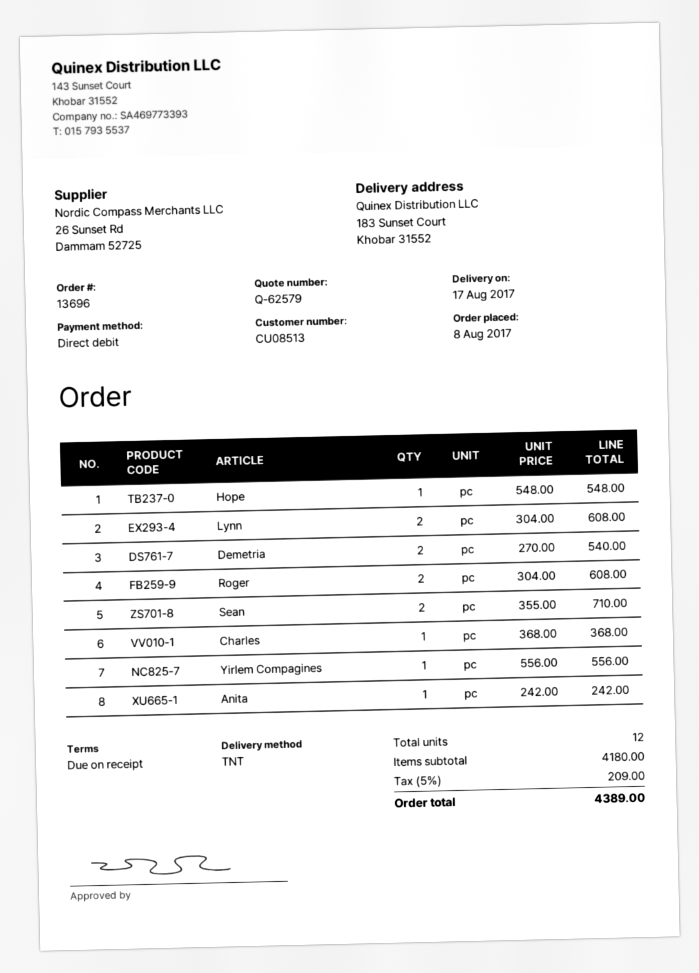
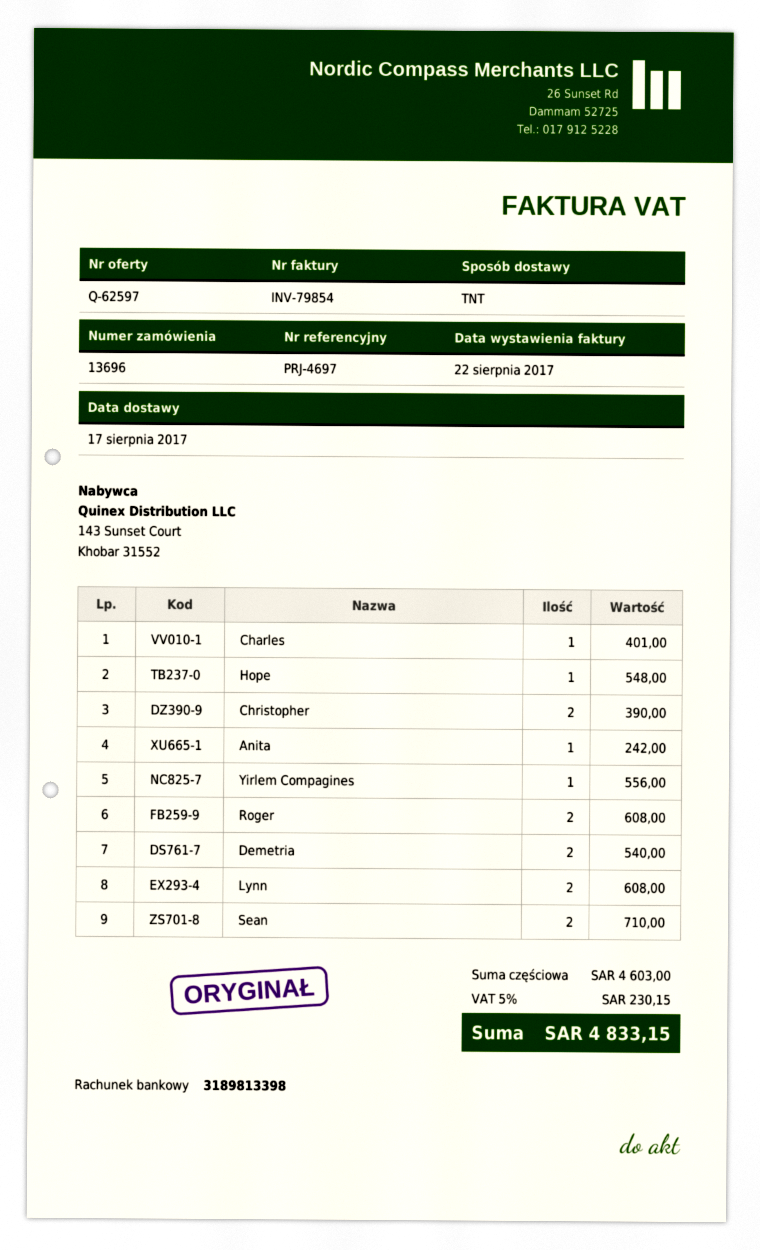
quote number: Q-62579 -> Q-62597
Charles: 1 for 368.00 -> 1 for 401.00
Christopher: none -> 2 for 390.00
subtotal: 4180.00 -> 4603.00
tax: 5% = 209.00 -> 5% = 230.15
total: 4389.00 -> 4833.15

